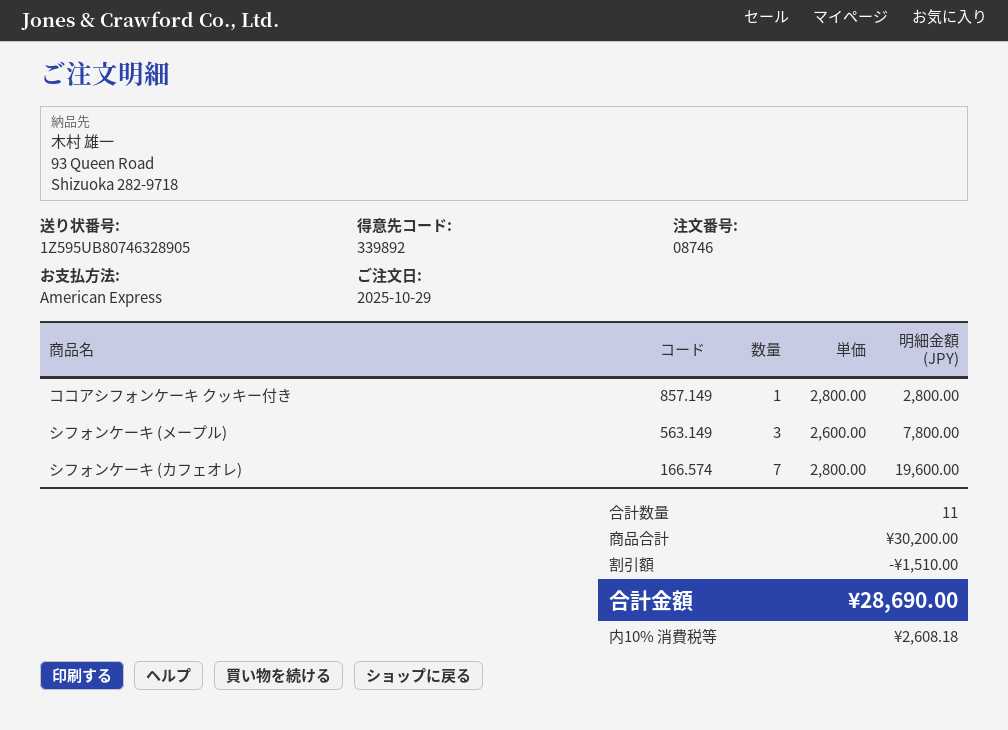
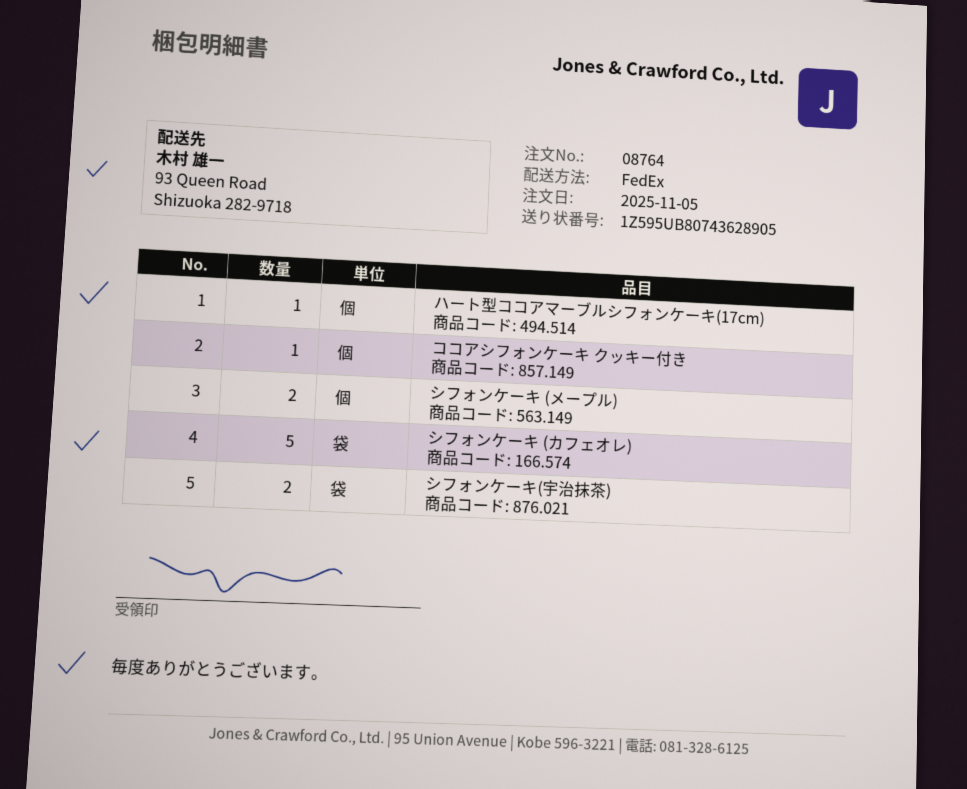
order number: 08746 -> 08764
order date: 2025-10-29 -> 2025-11-05
tracking number: 1Z595UB80746328905 -> 1Z595UB80743628905
シフォンケーキ (メープル): 3 -> 2
シフォンケーキ (カフェオレ): 7 -> 5
ハート型ココアマーブルシフォンケーキ(17cm): none -> 1
シフォンケーキ(宇治抹茶): none -> 2

